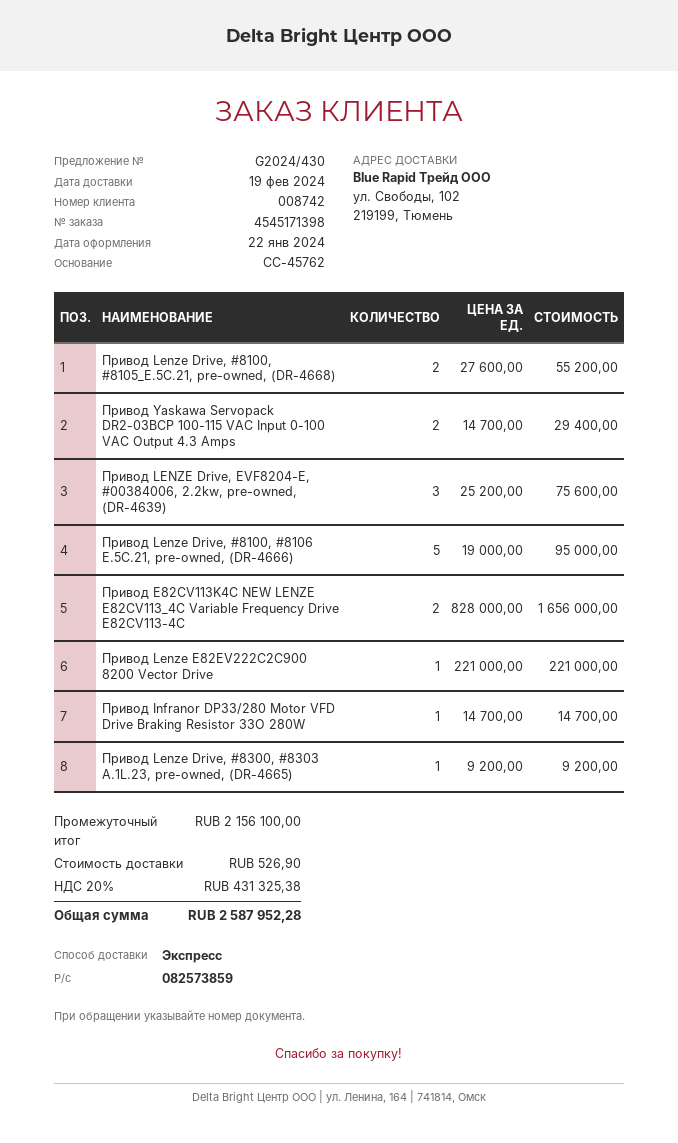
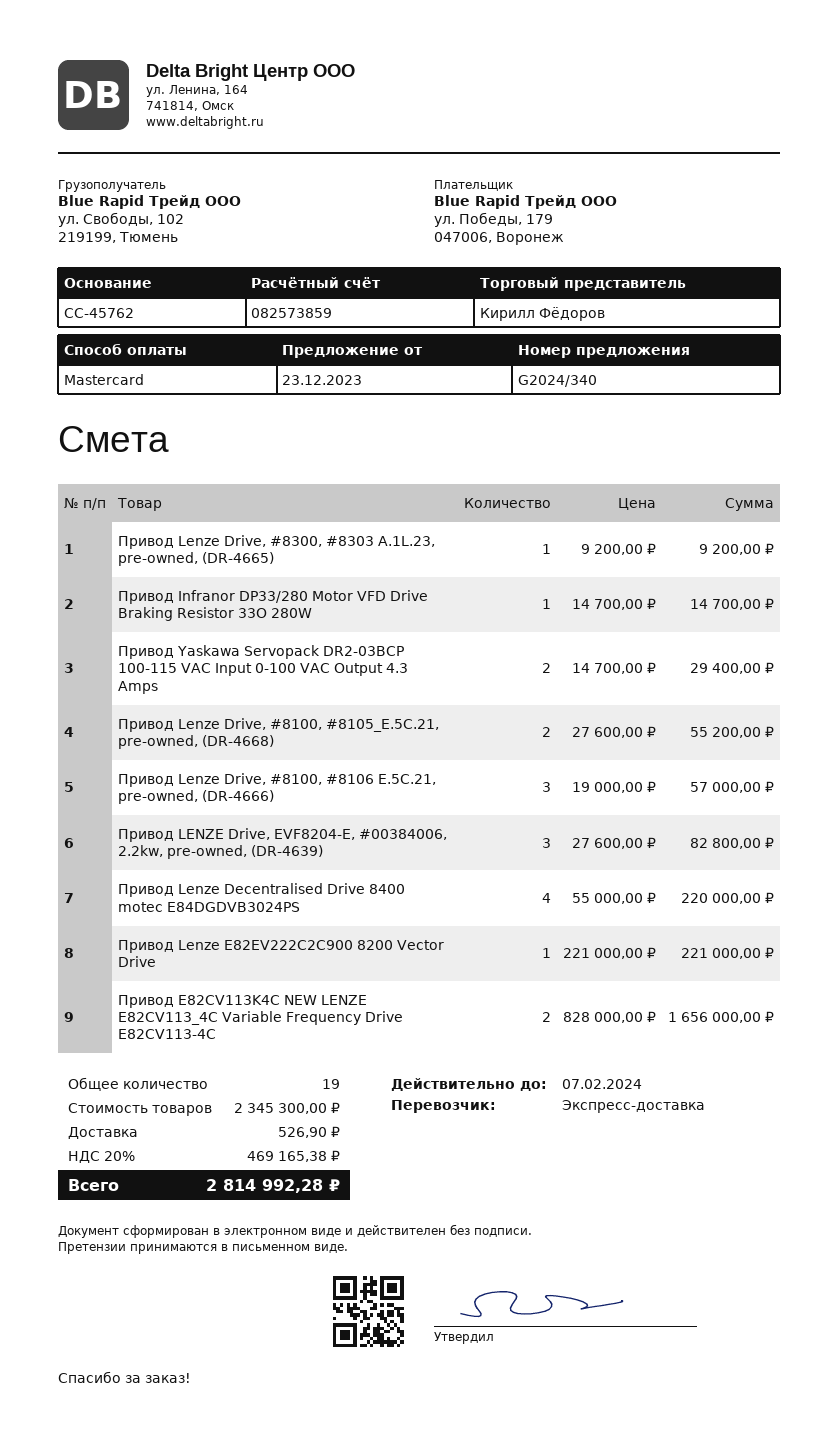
quote number: G2024/430 -> G2024/340
Привод LENZE Drive, EVF8204-E, #00384006, 2.2kw, pre-owned, (DR-4639): 3 x 25200.00 = 75600.00 -> 3 x 27600.00 = 82800.00
Привод Lenze Drive, #8100, #8106 E.5C.21, pre-owned, (DR-4666): 5 x 19000.00 = 95000.00 -> 3 x 19000.00 = 57000.00
Привод Lenze Decentralised Drive 8400 motec E84DGDVB3024PS: none -> 4 x 55000.00 = 220000.00
subtotal: 2156100.00 -> 2345300.00
tax: 20% = 431325.38 -> 20% = 469165.38
total: 2587952.28 -> 2814992.28

